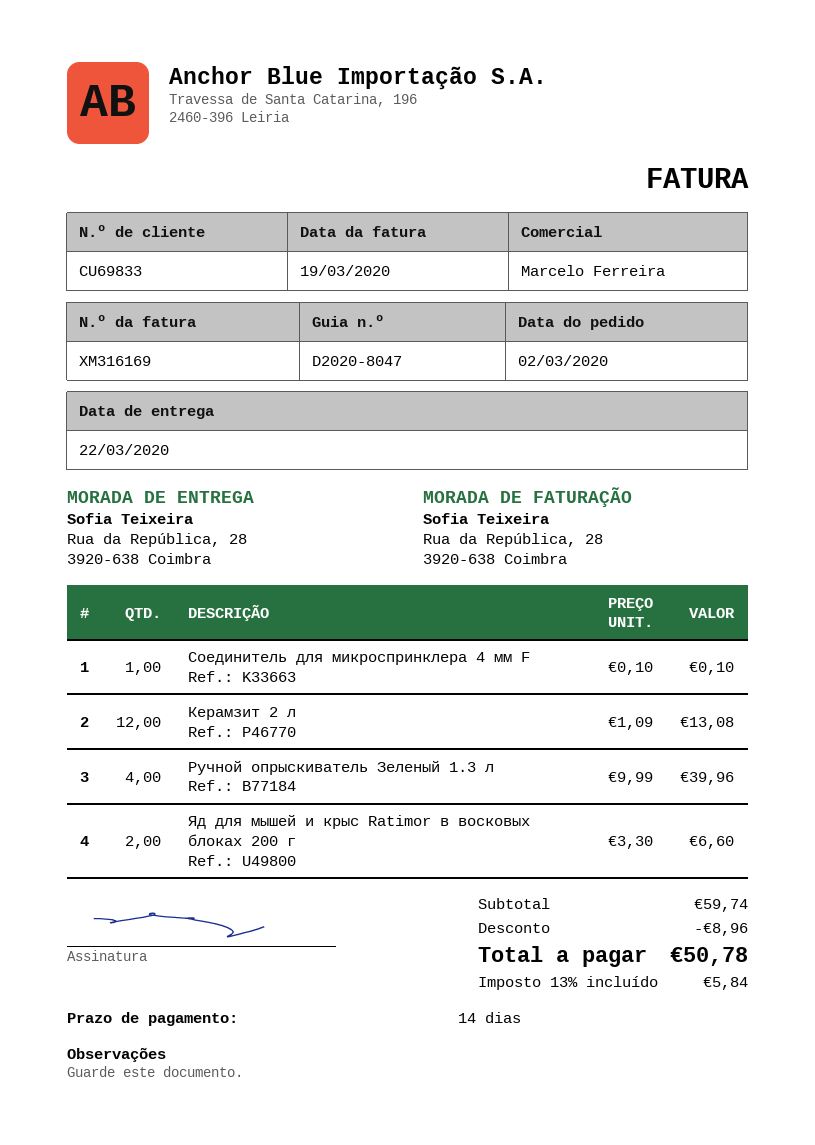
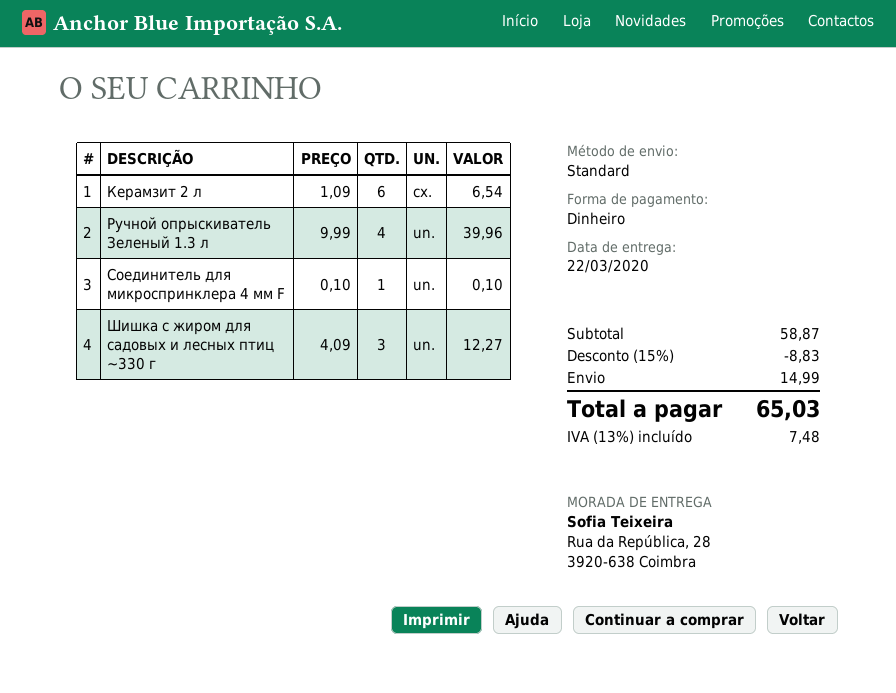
Керамзит 2 л: 12 x 1.09 = 13.08 -> 6 x 1.09 = 6.54
Яд для мышей и крыс Ratimor в восковых блоках 200 г: 2 x 3.30 = 6.60 -> none
Шишка с жиром для садовых и лесных птиц ~330 г: none -> 3 x 4.09 = 12.27
subtotal: 59.74 -> 58.87
discount: 8.96 -> 8.83
shipping: none -> 14.99
tax: 13% = 5.84 -> 13% = 7.48
total: 50.78 -> 65.03

